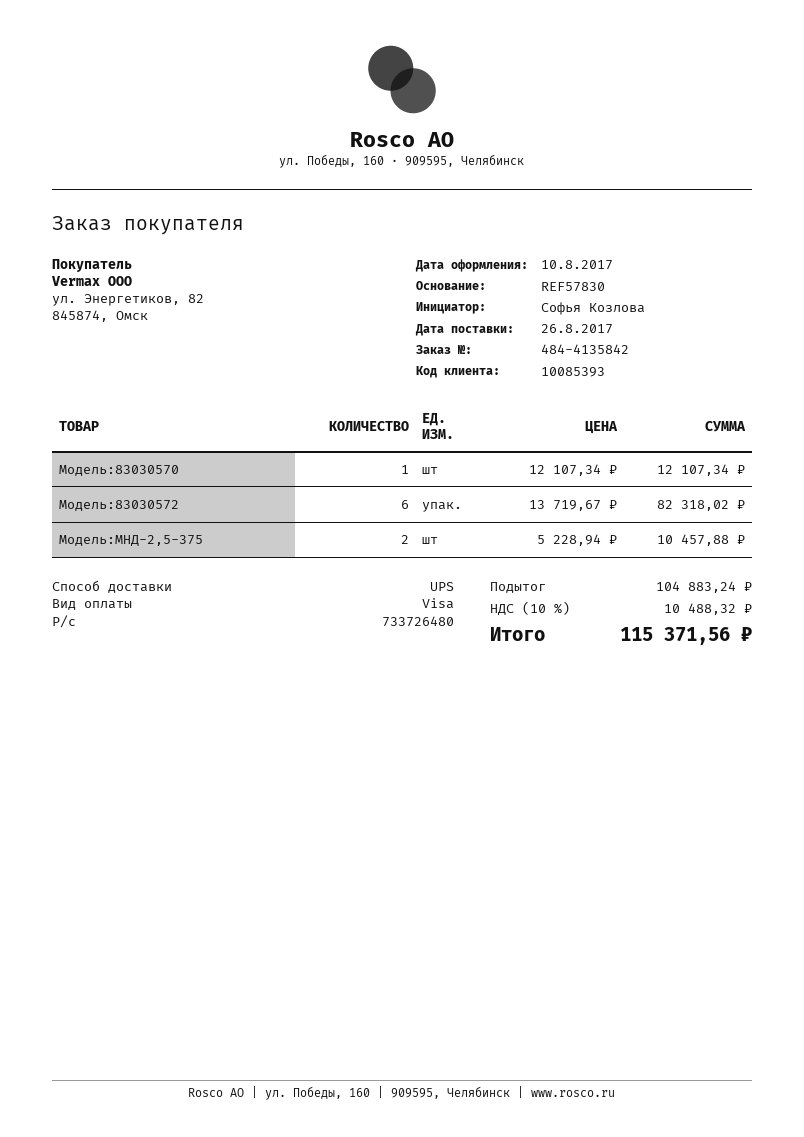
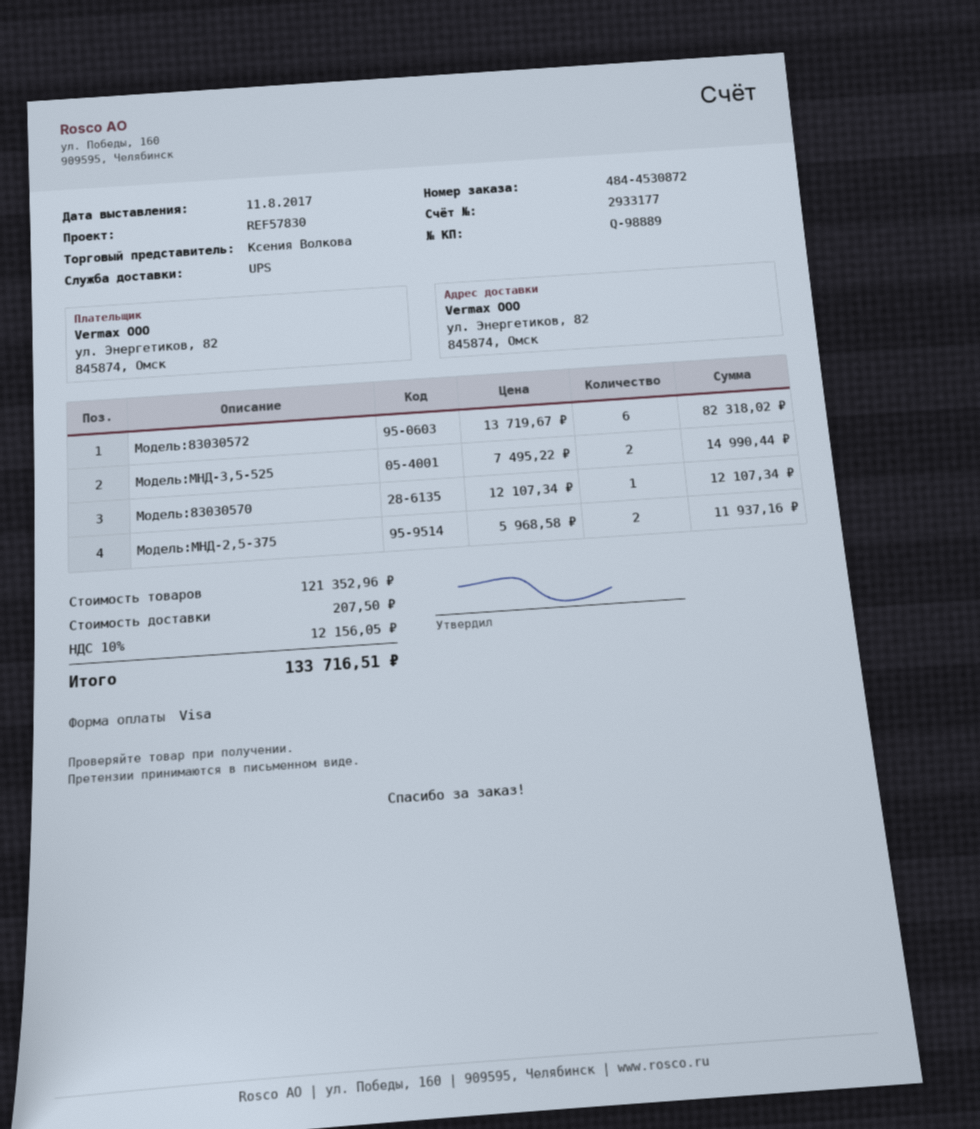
order number: 484-4135842 -> 484-4530872
Модель:МНД-2,5-375: 2 x 5228.94 = 10457.88 -> 2 x 5968.58 = 11937.16
Модель:МНД-3,5-525: none -> 2 x 7495.22 = 14990.44
subtotal: 104883.24 -> 121352.96
shipping: none -> 207.50
tax: 10% = 10488.32 -> 10% = 12156.05
total: 115371.56 -> 133716.51

